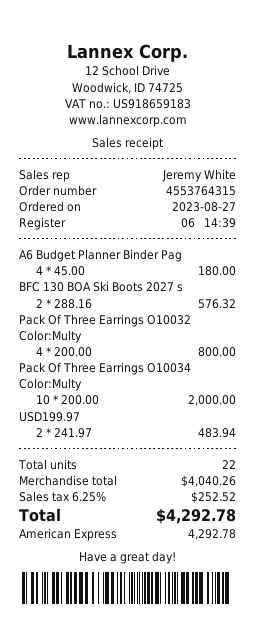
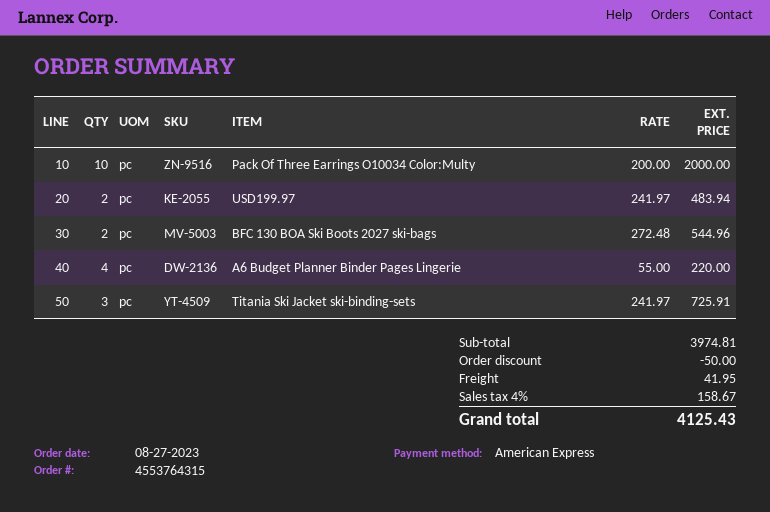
A6 Budget Planner Binder Pag: 4 x 45.00 = 180.00 -> 4 x 55.00 = 220.00
BFC 130 BOA Ski Boots 2027 s: 2 x 288.16 = 576.32 -> 2 x 272.48 = 544.96
Pack Of Three Earrings O10032 Color:Multy: 4 x 200.00 = 800.00 -> none
Titania Ski Jacket ski-binding-sets: none -> 3 x 241.97 = 725.91
subtotal: 4040.26 -> 3974.81
discount: none -> 50.00
shipping: none -> 41.95
tax: 6.25% = 252.52 -> 4% = 158.67
total: 4292.78 -> 4125.43

